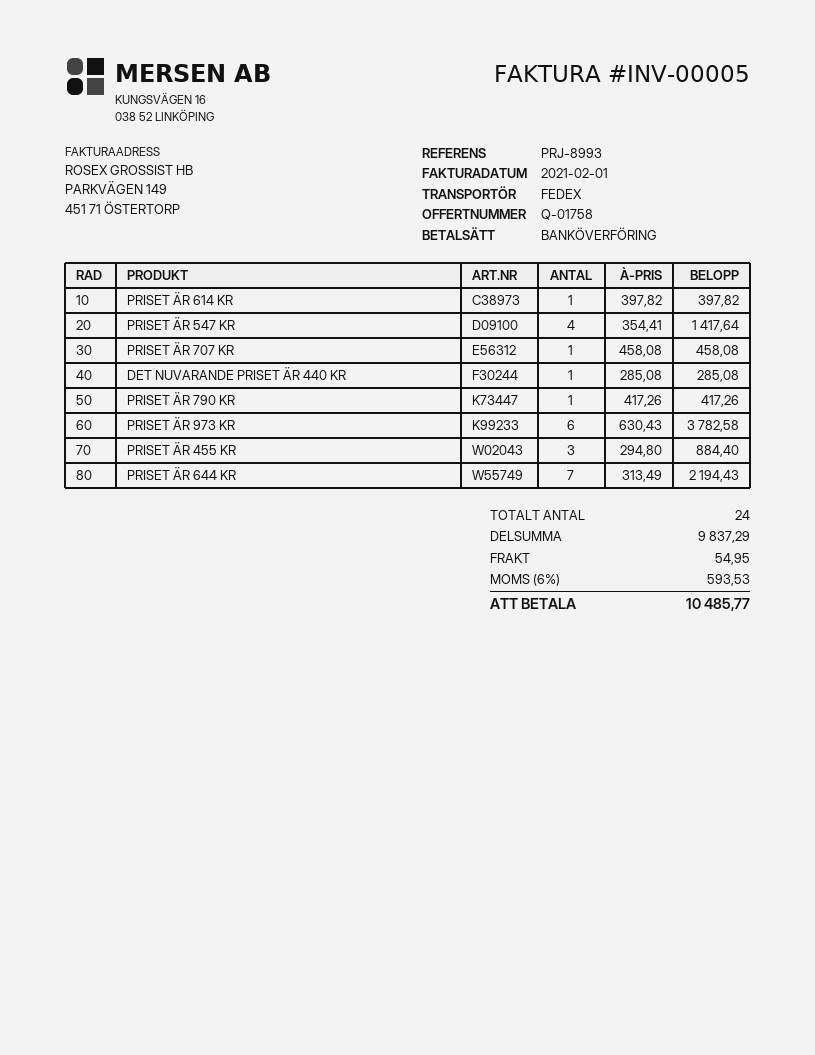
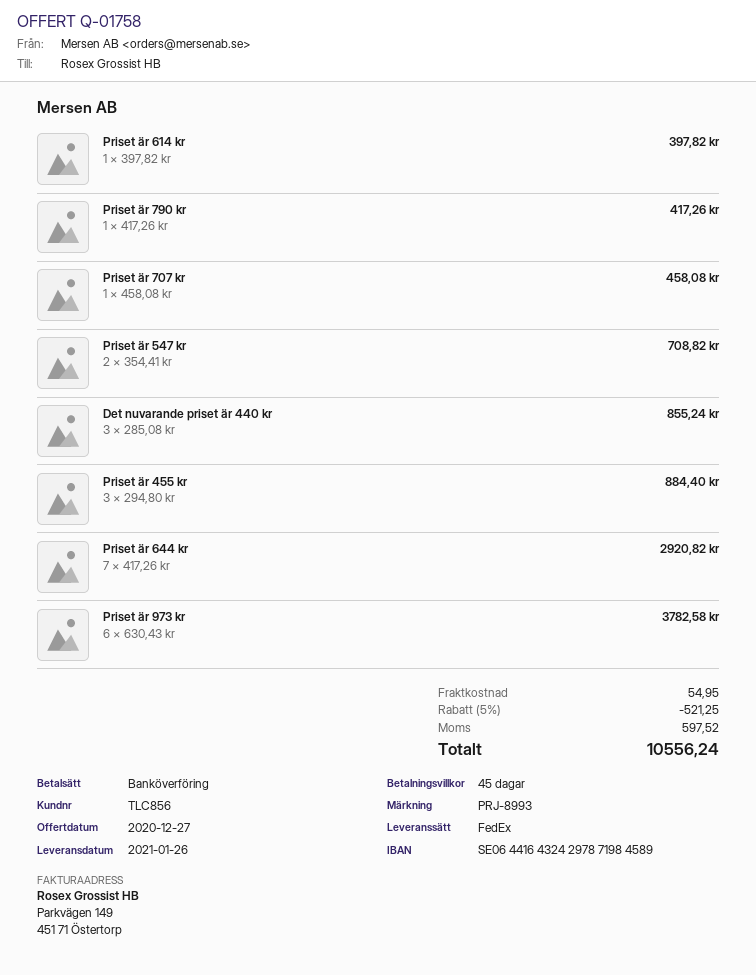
PRISET ÄR 547 KR: 4 x 354.41 = 1417.64 -> 2 x 354.41 = 708.82
DET NUVARANDE PRISET ÄR 440 KR: 1 x 285.08 = 285.08 -> 3 x 285.08 = 855.24
PRISET ÄR 644 KR: 7 x 313.49 = 2194.43 -> 7 x 417.26 = 2920.82
discount: none -> 5% = 521.25
tax: 593.53 -> 597.52
total: 10485.77 -> 10556.24

